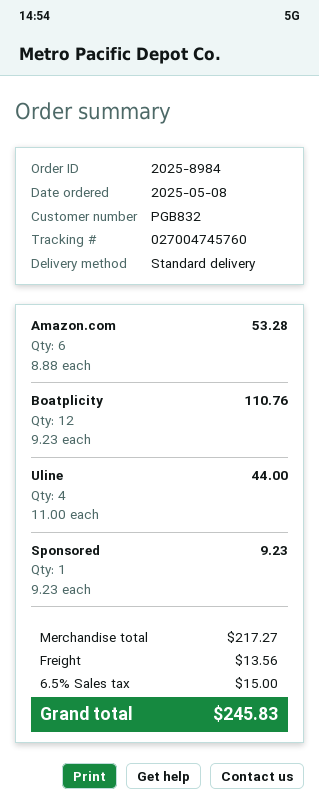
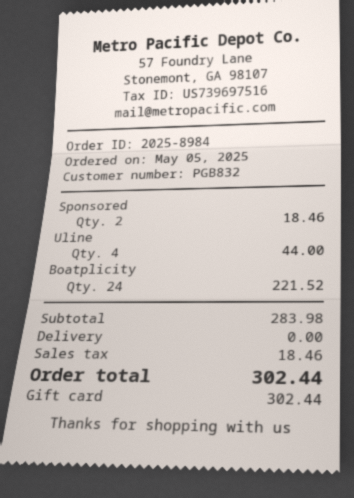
order date: 2025-05-08 -> 2025-05-05
Amazon.com: 6 for 53.28 -> none
Boatplicity: 12 for 110.76 -> 24 for 221.52
Sponsored: 1 for 9.23 -> 2 for 18.46
subtotal: 217.27 -> 283.98
shipping: 13.56 -> 0.00
tax: 15.00 -> 18.46
total: 245.83 -> 302.44

